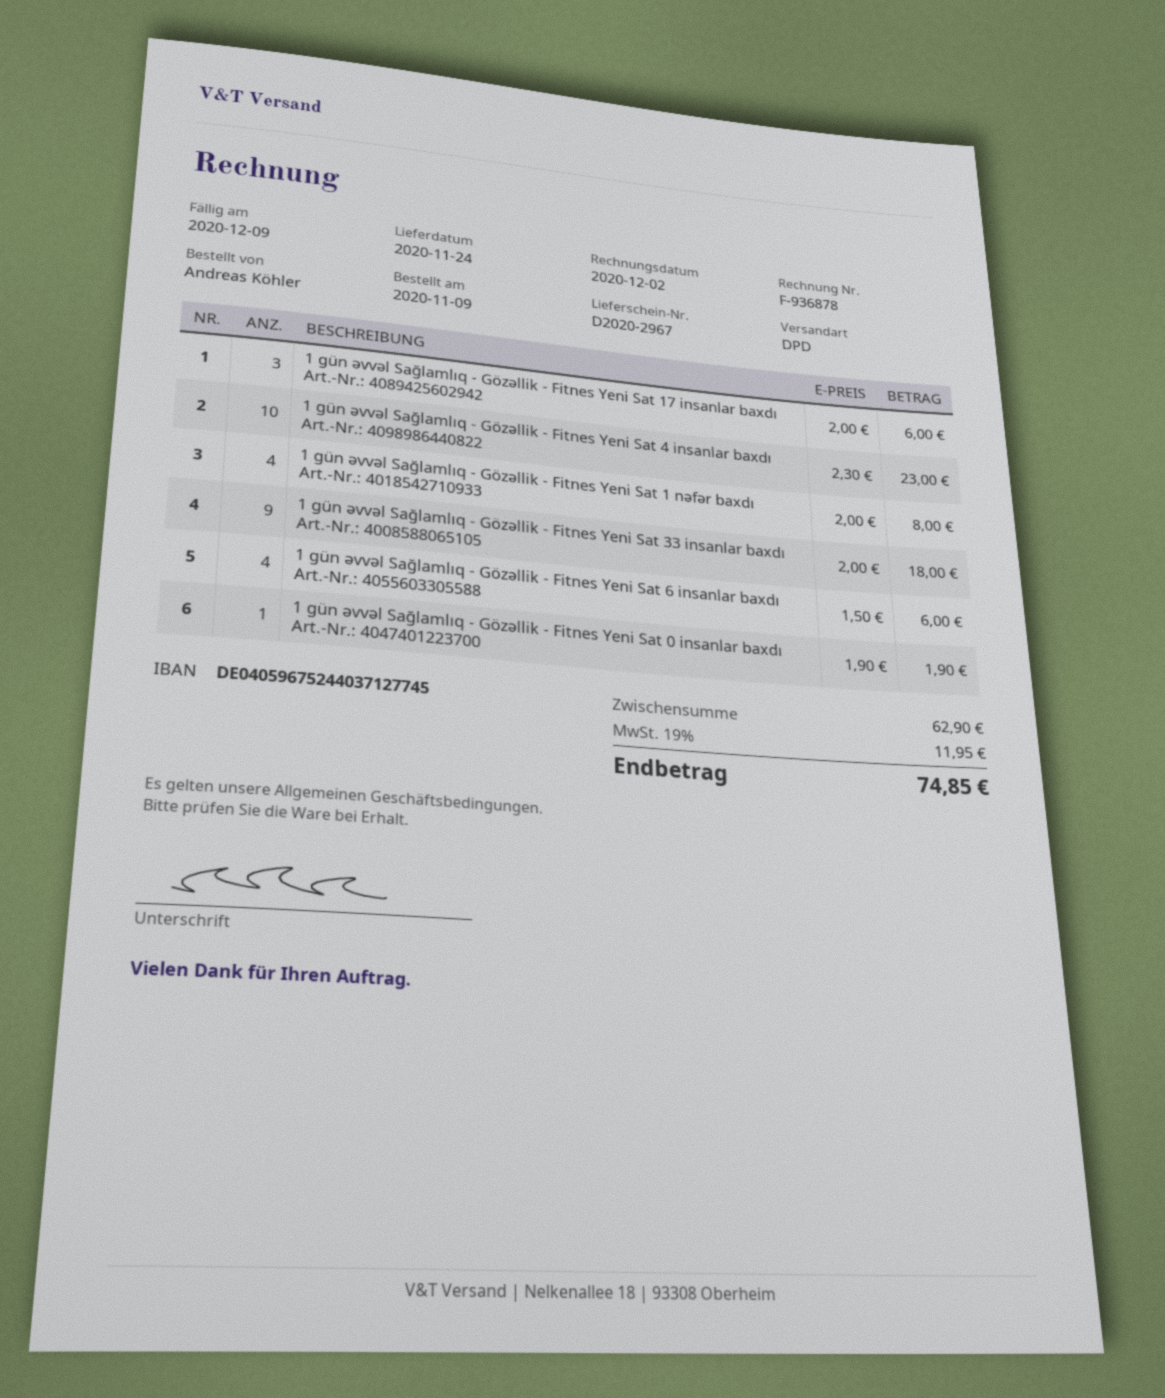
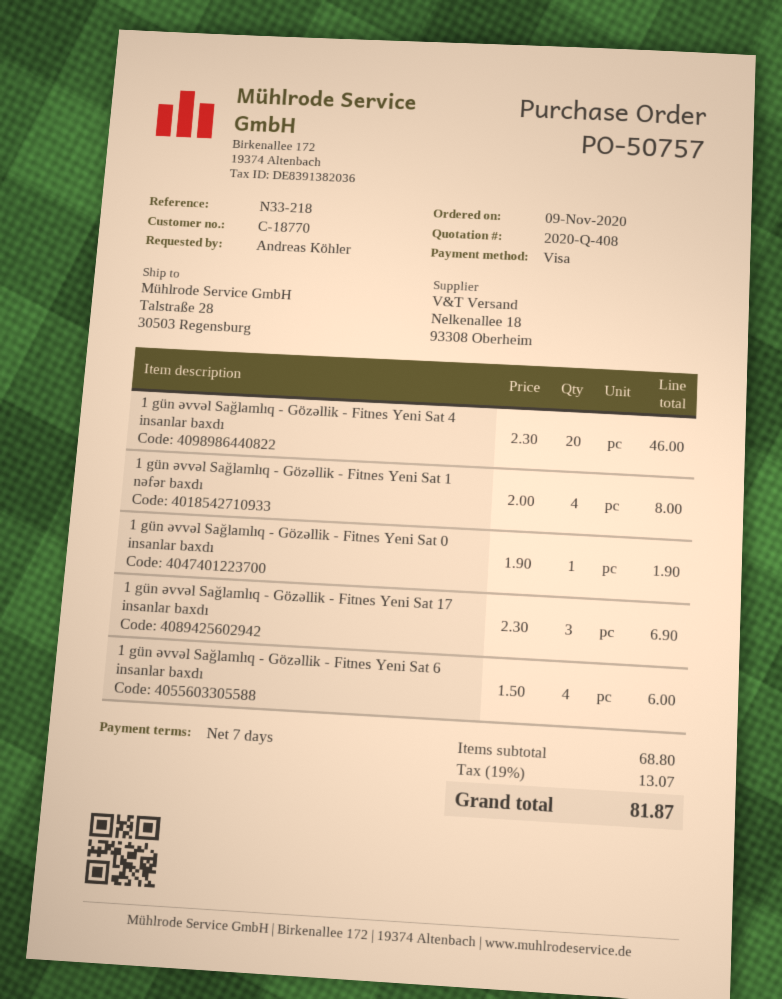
1 gün əvvəl Sağlamlıq - Gözəllik - Fitnes Yeni Sat 17 insanlar baxdı: 3 x 2.00 = 6.00 -> 3 x 2.30 = 6.90
1 gün əvvəl Sağlamlıq - Gözəllik - Fitnes Yeni Sat 4 insanlar baxdı: 10 x 2.30 = 23.00 -> 20 x 2.30 = 46.00
1 gün əvvəl Sağlamlıq - Gözəllik - Fitnes Yeni Sat 33 insanlar baxdı: 9 x 2.00 = 18.00 -> none
subtotal: 62.90 -> 68.80
tax: 19% = 11.95 -> 19% = 13.07
total: 74.85 -> 81.87

